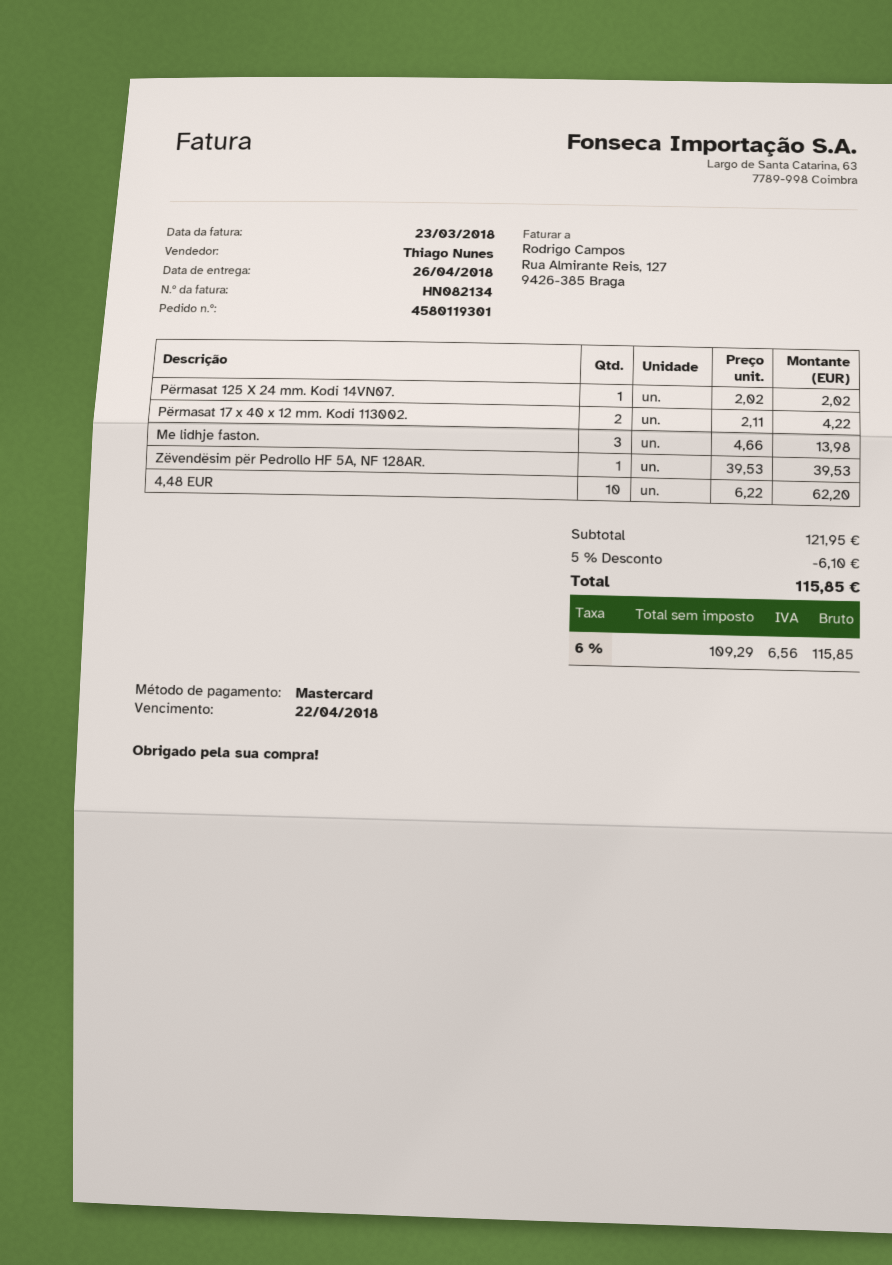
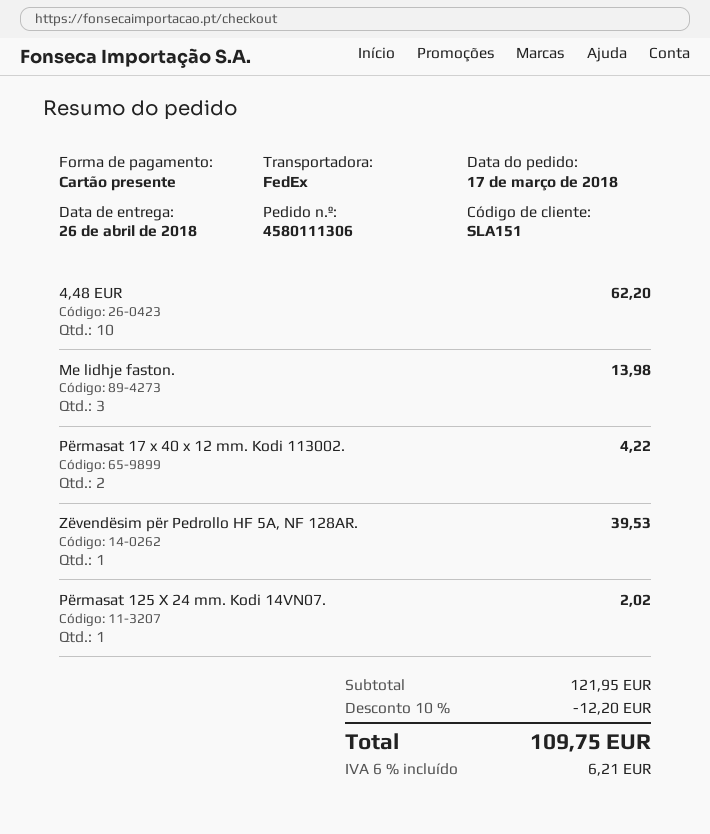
order number: 4580119301 -> 4580111306
payment method: Mastercard -> gift card
discount: 5% = 6.10 -> 10% = 12.20
tax: 6% = 6.56 -> 6% = 6.21
total: 115.85 -> 109.75

